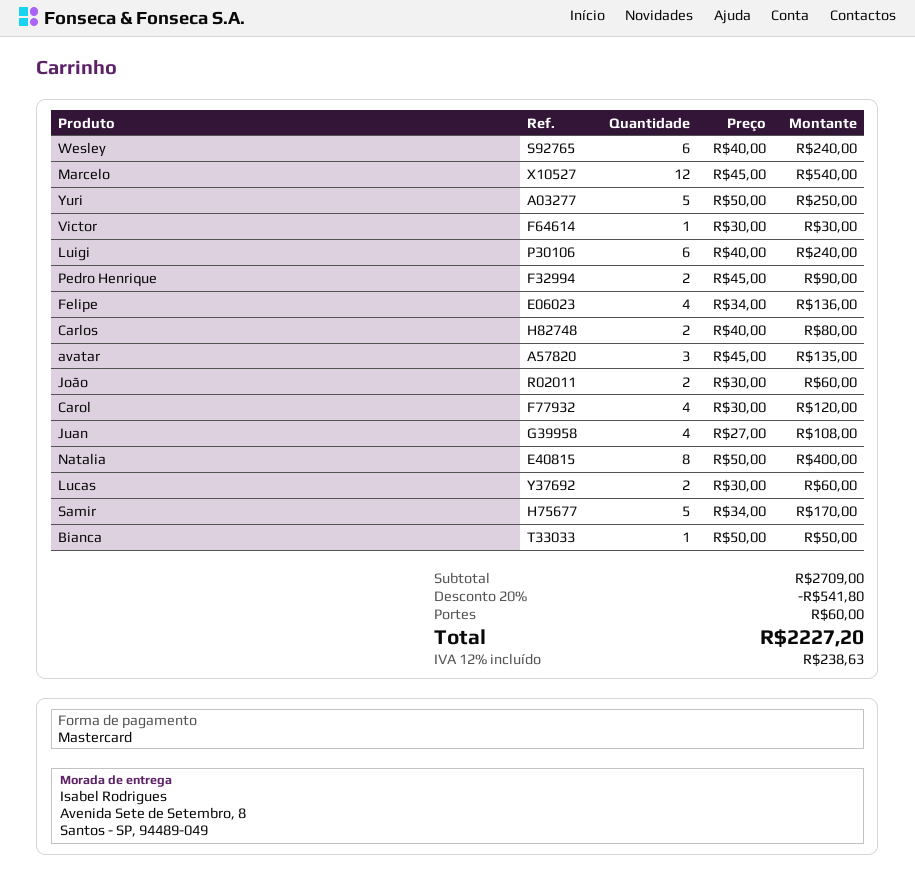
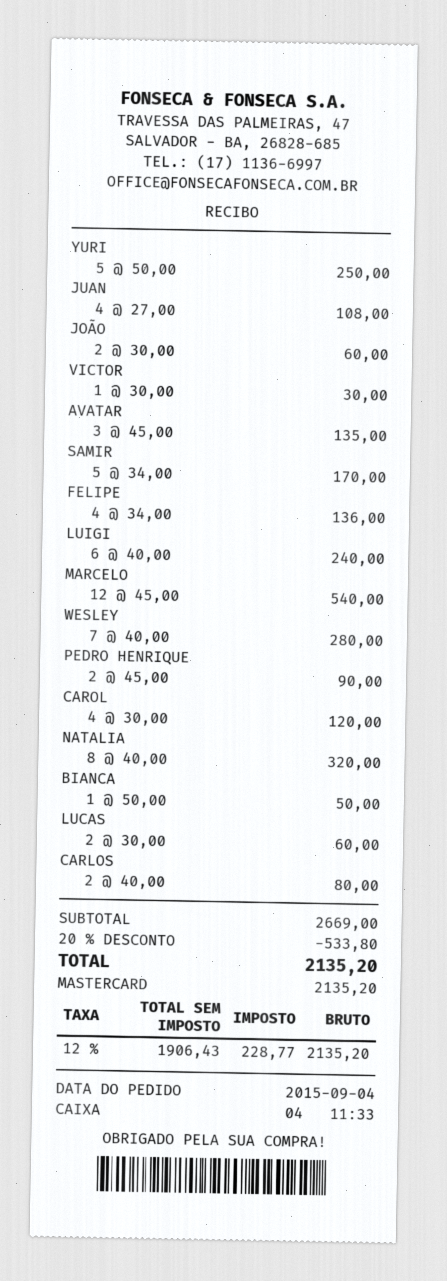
Wesley: 6 x 40.00 = 240.00 -> 7 x 40.00 = 280.00
Natalia: 8 x 50.00 = 400.00 -> 8 x 40.00 = 320.00
subtotal: 2709.00 -> 2669.00
discount: 20% = 541.80 -> 20% = 533.80
shipping: 60.00 -> none
tax: 12% = 238.63 -> 12% = 228.77
total: 2227.20 -> 2135.20

